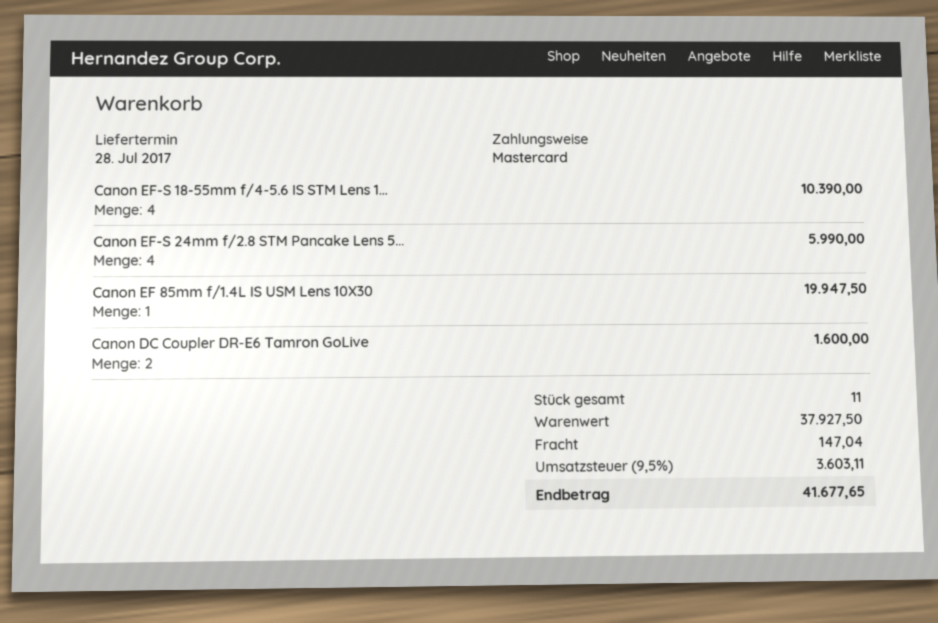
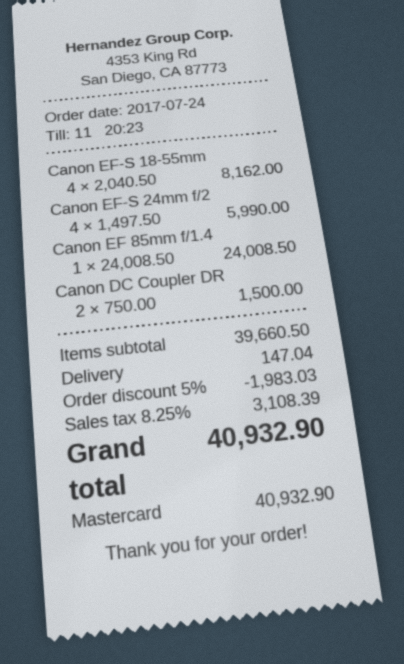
Canon EF-S 18-55mm f/4-5.6 IS STM Lens 1...: 4 for 10390.00 -> 4 for 8162.00
Canon EF 85mm f/1.4L IS USM Lens 10X30: 1 for 19947.50 -> 1 for 24008.50
Canon DC Coupler DR-E6 Tamron GoLive: 2 for 1600.00 -> 2 for 1500.00
subtotal: 37927.50 -> 39660.50
discount: none -> 5% = 1983.03
tax: 9.5% = 3603.11 -> 8.25% = 3108.39
total: 41677.65 -> 40932.90

